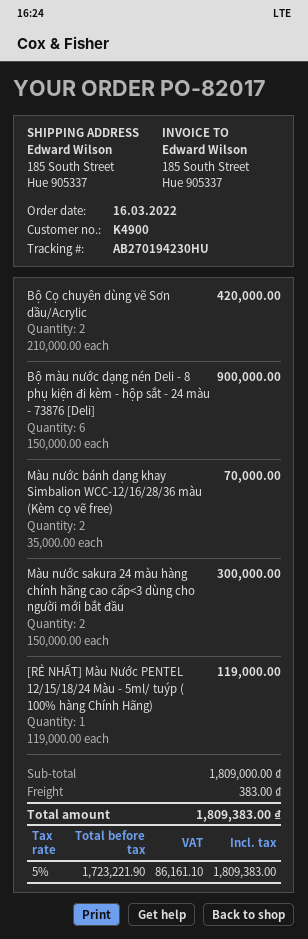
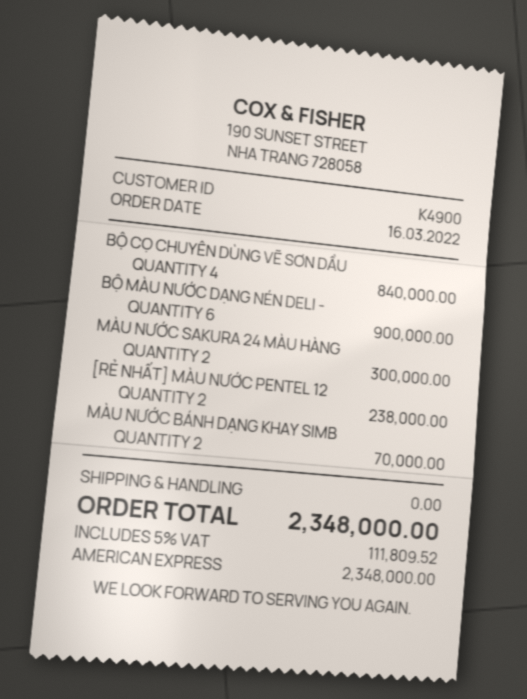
Bộ Cọ chuyên dùng vẽ Sơn dầu/Acrylic: 2 for 420000.00 -> 4 for 840000.00
[RẺ NHẤT] Màu Nước PENTEL 12/15/18/24 Màu - 5ml/ tuýp ( 100% hàng Chính Hãng): 1 for 119000.00 -> 2 for 238000.00
shipping: 383.00 -> 0.00
tax: 5% = 86161.10 -> 5% = 111809.52
total: 1809383.00 -> 2348000.00

